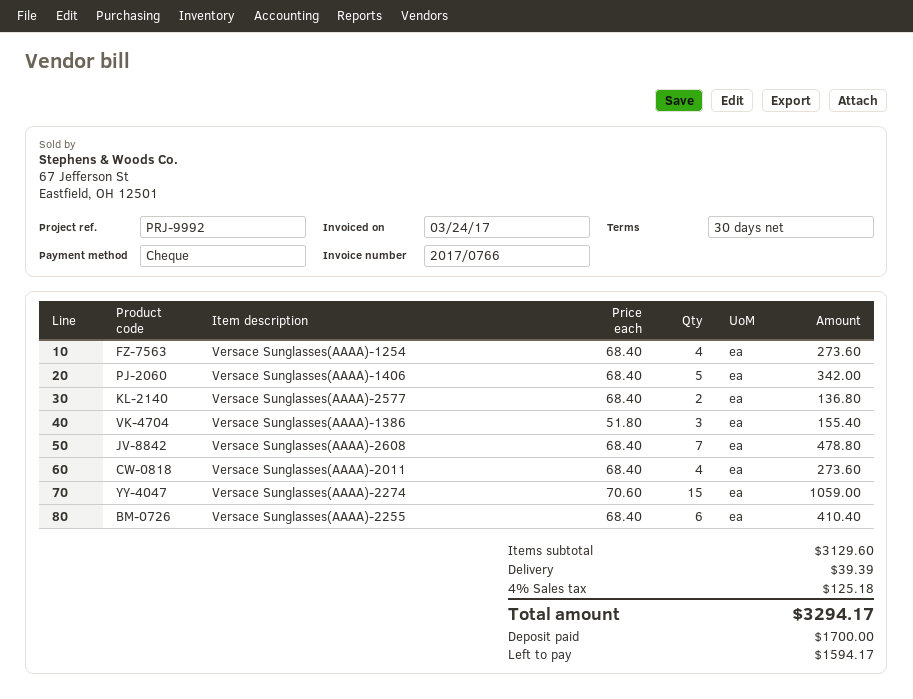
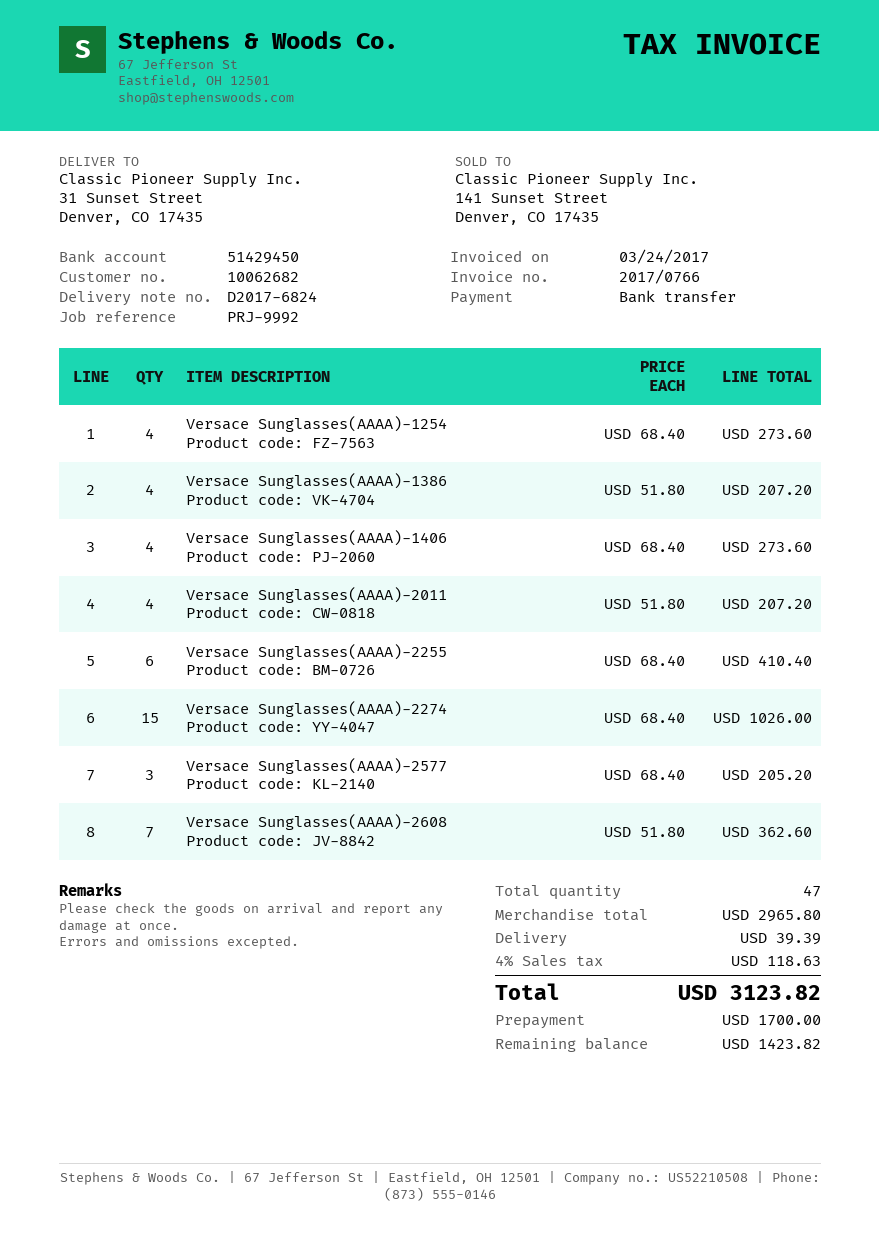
payment method: cheque -> bank transfer
Versace Sunglasses(AAAA)-1406: 5 x 68.40 = 342.00 -> 4 x 68.40 = 273.60
Versace Sunglasses(AAAA)-2577: 2 x 68.40 = 136.80 -> 3 x 68.40 = 205.20
Versace Sunglasses(AAAA)-1386: 3 x 51.80 = 155.40 -> 4 x 51.80 = 207.20
Versace Sunglasses(AAAA)-2608: 7 x 68.40 = 478.80 -> 7 x 51.80 = 362.60
Versace Sunglasses(AAAA)-2011: 4 x 68.40 = 273.60 -> 4 x 51.80 = 207.20
Versace Sunglasses(AAAA)-2274: 15 x 70.60 = 1059.00 -> 15 x 68.40 = 1026.00
subtotal: 3129.60 -> 2965.80
tax: 4% = 125.18 -> 4% = 118.63
total: 3294.17 -> 3123.82
balance: 1594.17 -> 1423.82

